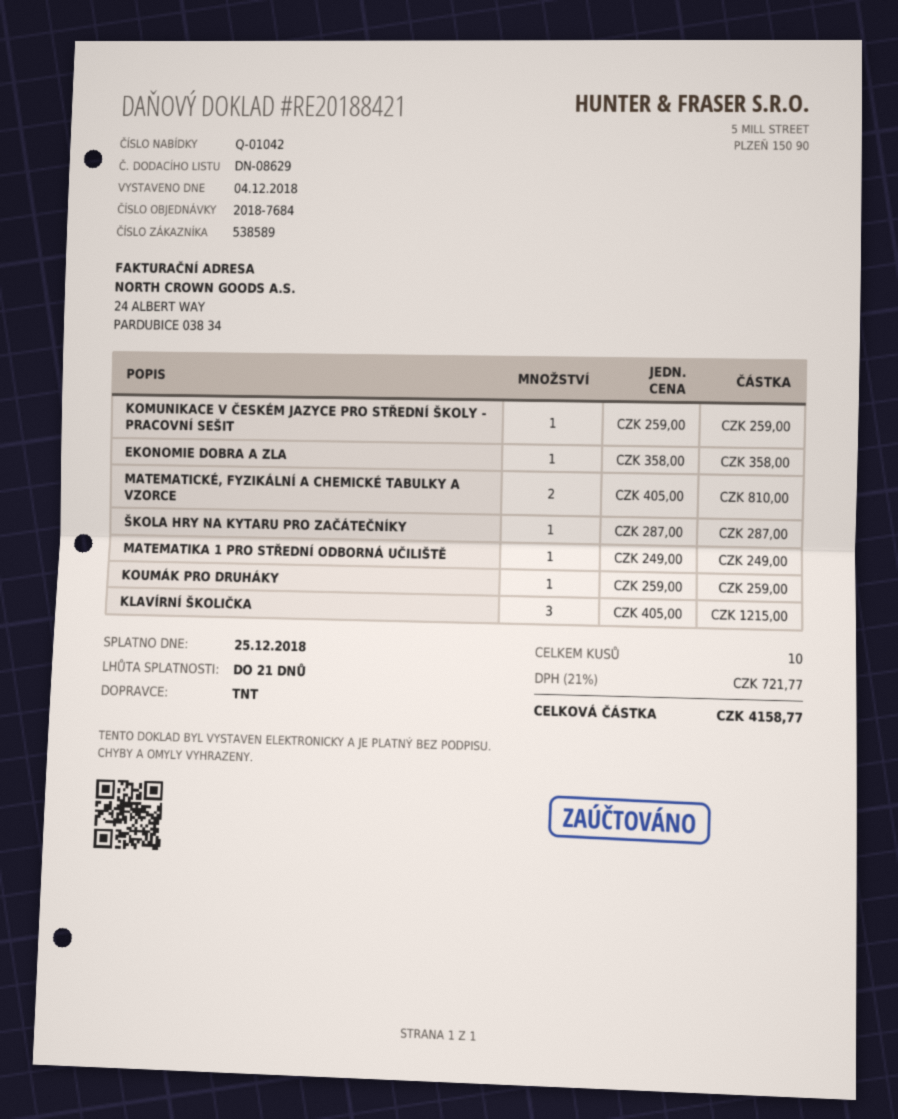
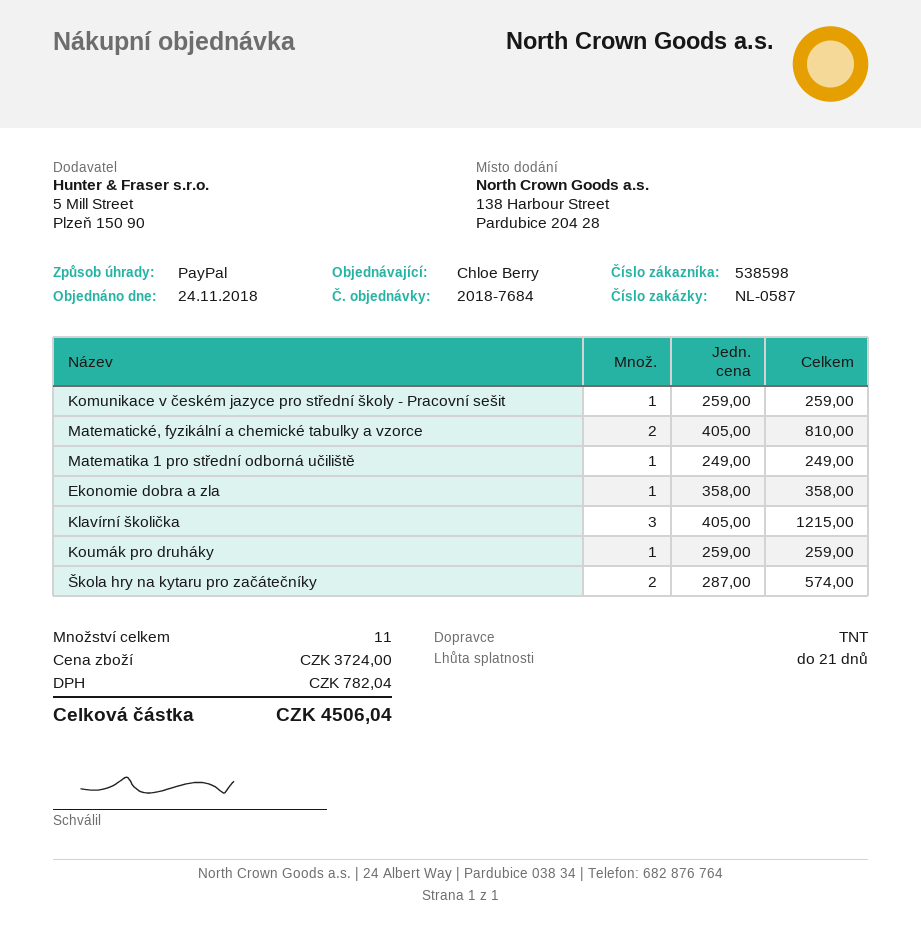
customer number: 538589 -> 538598
ŠKOLA HRY NA KYTARU PRO ZAČÁTEČNÍKY: 1 x 287.00 = 287.00 -> 2 x 287.00 = 574.00
total quantity: 10 -> 11
tax: 721.77 -> 782.04
total: 4158.77 -> 4506.04

